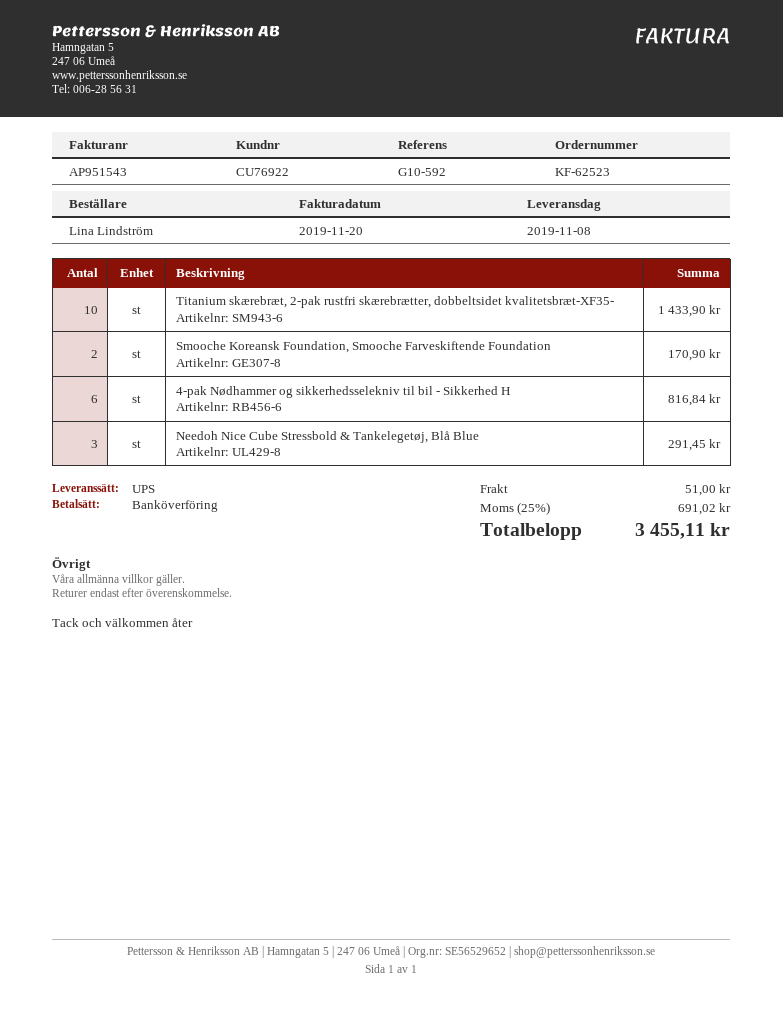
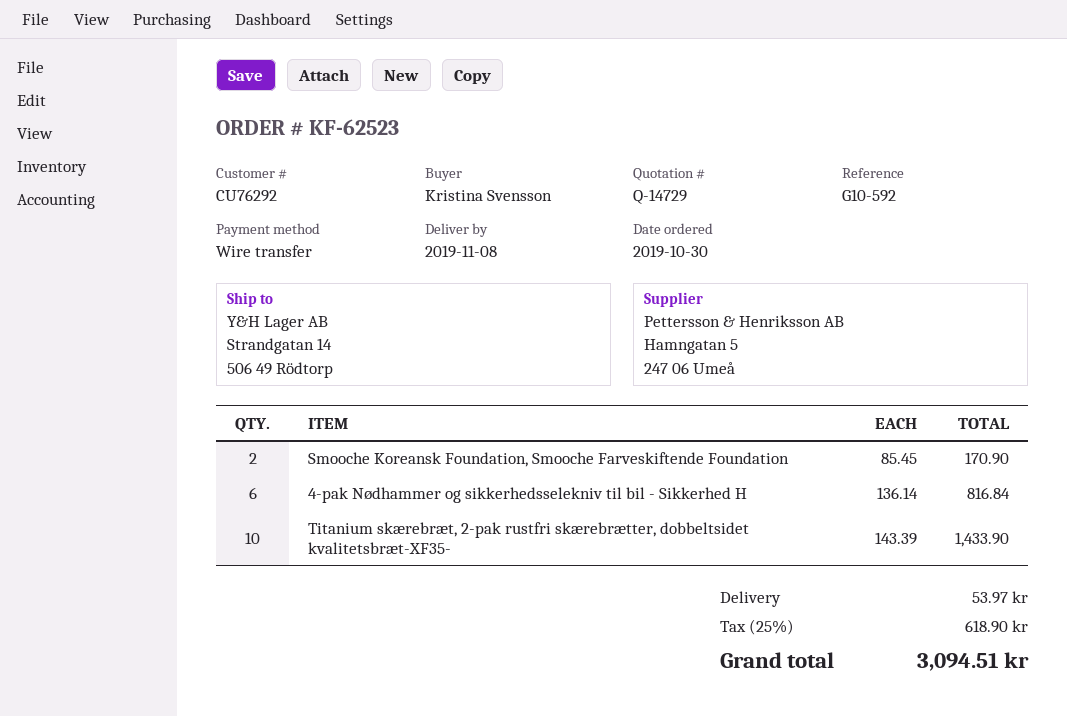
customer number: CU76922 -> CU76292
ordered by: Lina Lindström -> Kristina Svensson
Needoh Nice Cube Stressbold & Tankelegetøj, Blå Blue: 3 for 291.45 -> none
shipping: 51.00 -> 53.97
tax: 25% = 691.02 -> 25% = 618.90
total: 3455.11 -> 3094.51

